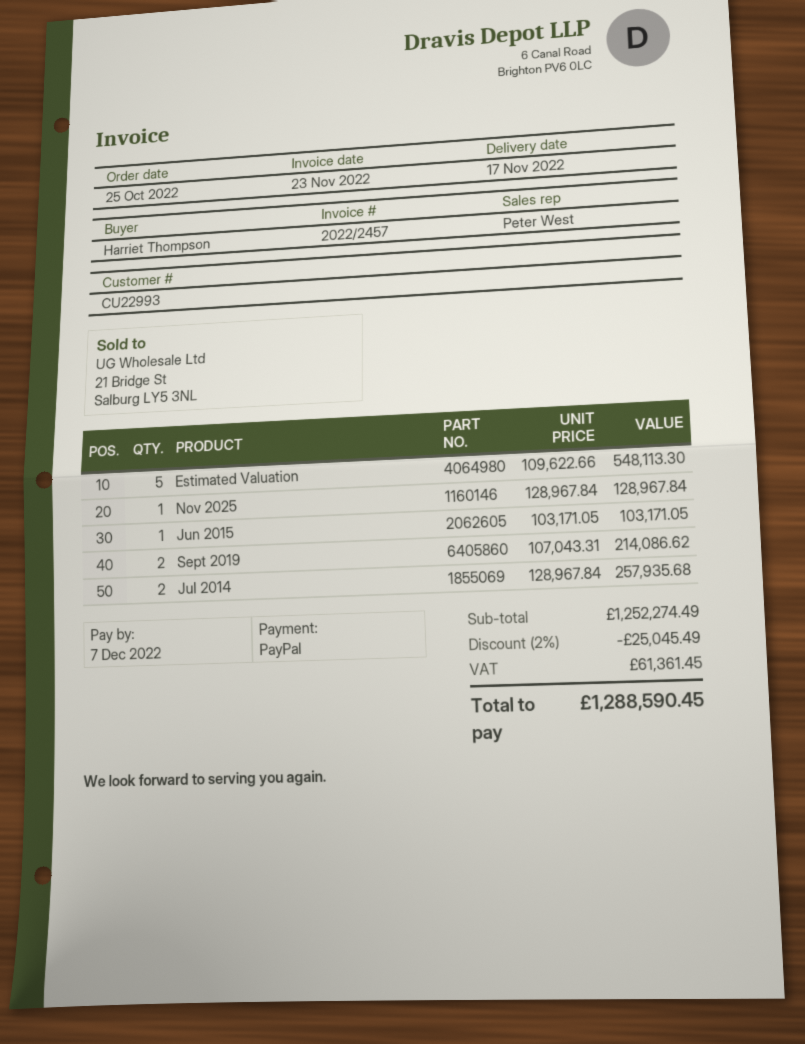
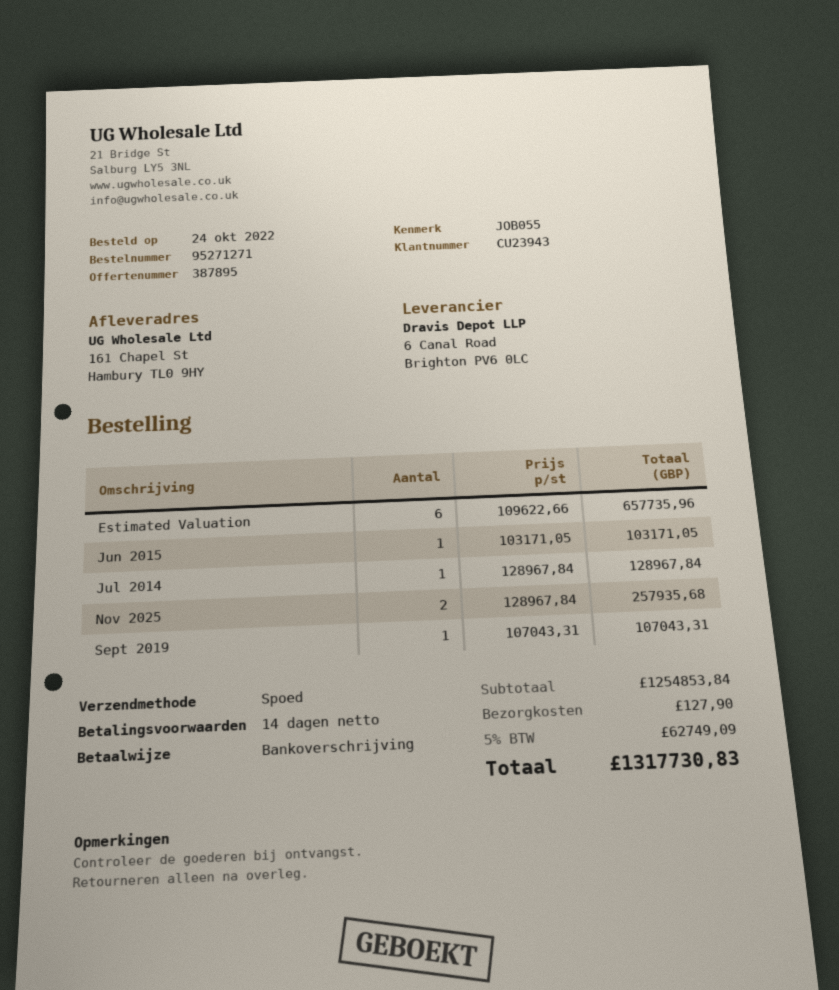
order date: 2022-10-25 -> 2022-10-24
customer number: CU22993 -> CU23943
payment method: PayPal -> bank transfer
Estimated Valuation: 5 x 109622.66 = 548113.30 -> 6 x 109622.66 = 657735.96
Nov 2025: 1 x 128967.84 = 128967.84 -> 2 x 128967.84 = 257935.68
Sept 2019: 2 x 107043.31 = 214086.62 -> 1 x 107043.31 = 107043.31
Jul 2014: 2 x 128967.84 = 257935.68 -> 1 x 128967.84 = 128967.84
subtotal: 1252274.49 -> 1254853.84
discount: 2% = 25045.49 -> none
shipping: none -> 127.90
tax: 61361.45 -> 62749.09
total: 1288590.45 -> 1317730.83

